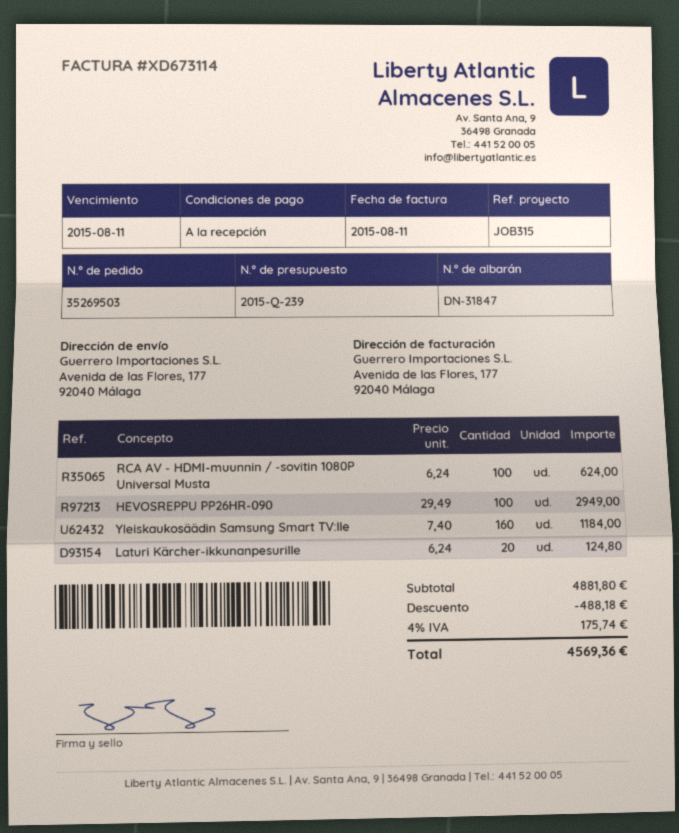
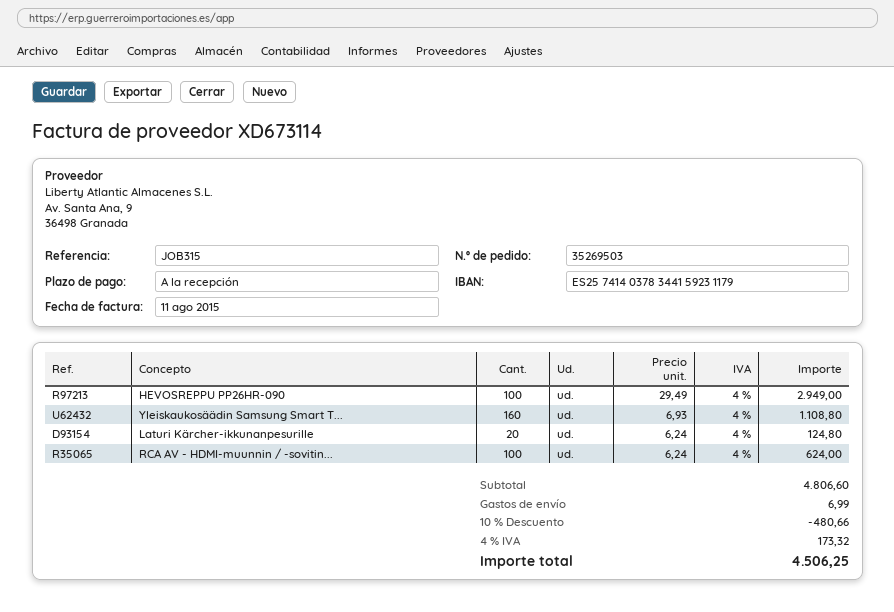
Yleiskaukosäädin Samsung Smart TV:lle: 160 x 7.40 = 1184.00 -> 160 x 6.93 = 1108.80
subtotal: 4881.80 -> 4806.60
discount: 488.18 -> 480.66
shipping: none -> 6.99
tax: 4% = 175.74 -> 4% = 173.32
total: 4569.36 -> 4506.25

